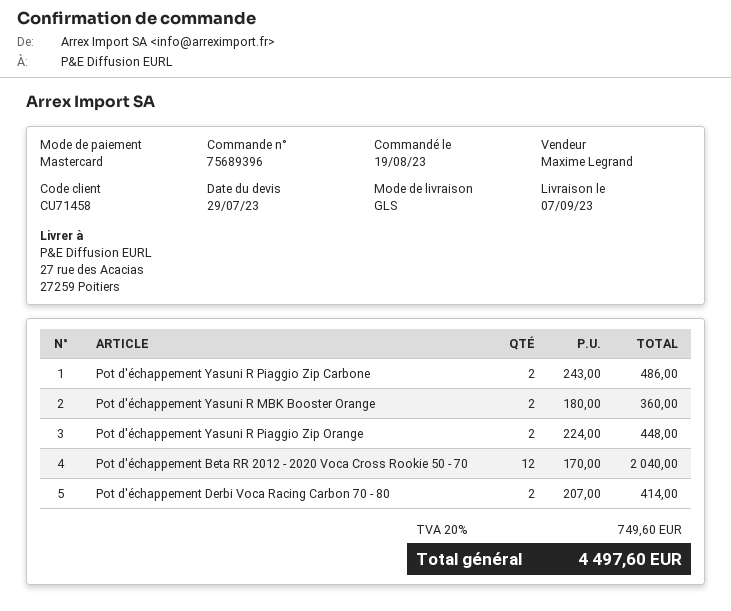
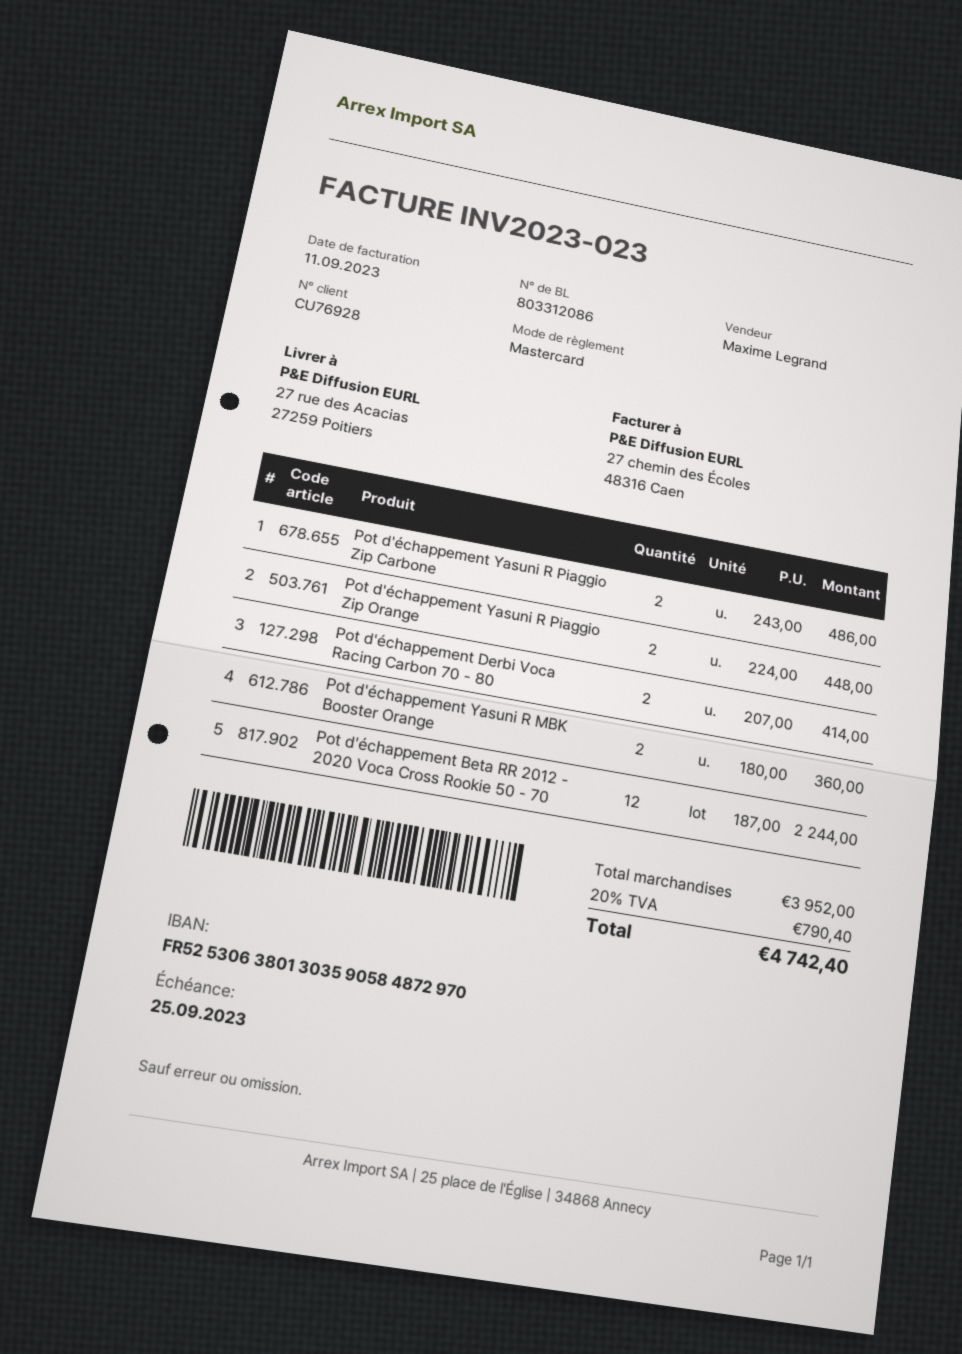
customer number: CU71458 -> CU76928
Pot d'échappement Beta RR 2012 - 2020 Voca Cross Rookie 50 - 70: 12 x 170.00 = 2040.00 -> 12 x 187.00 = 2244.00
tax: 20% = 749.60 -> 20% = 790.40
total: 4497.60 -> 4742.40

